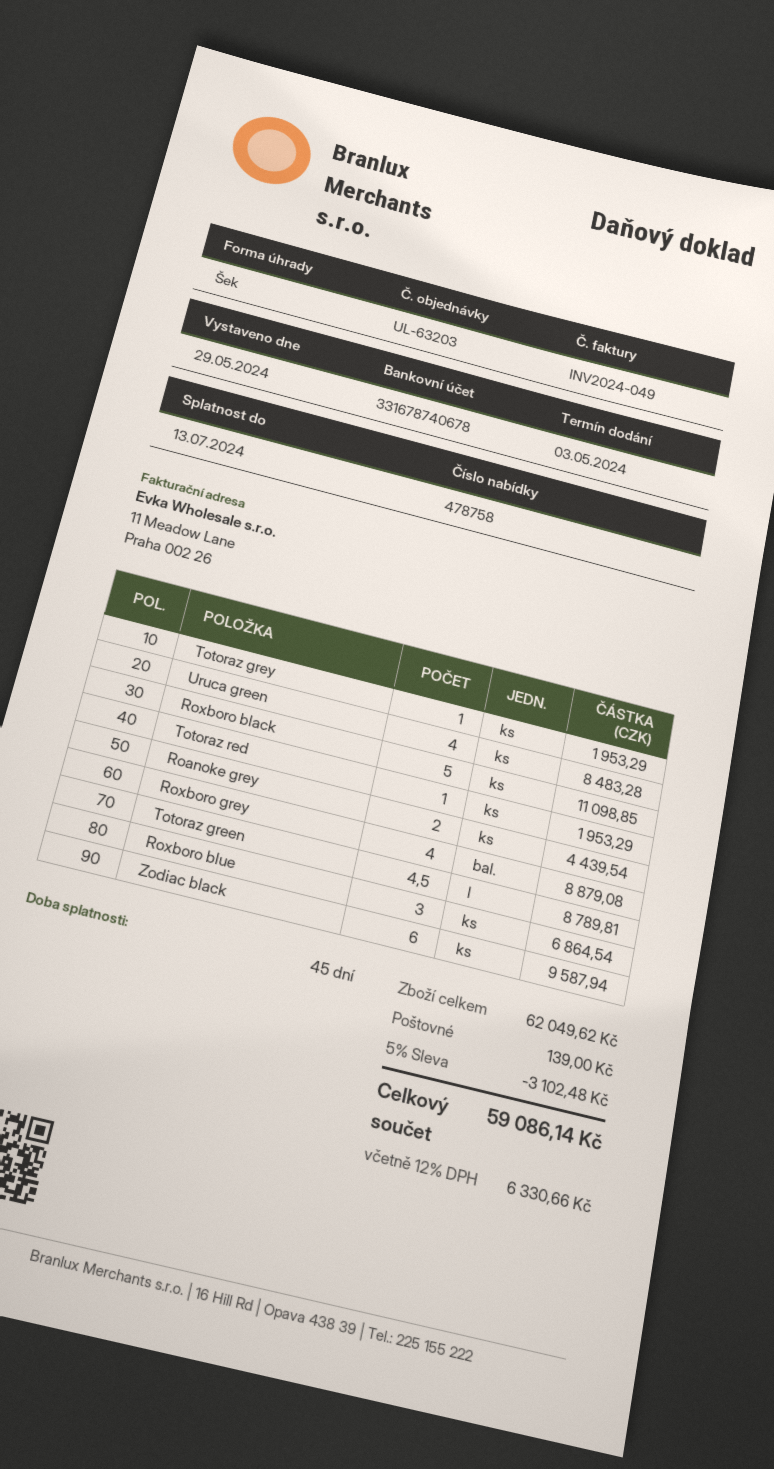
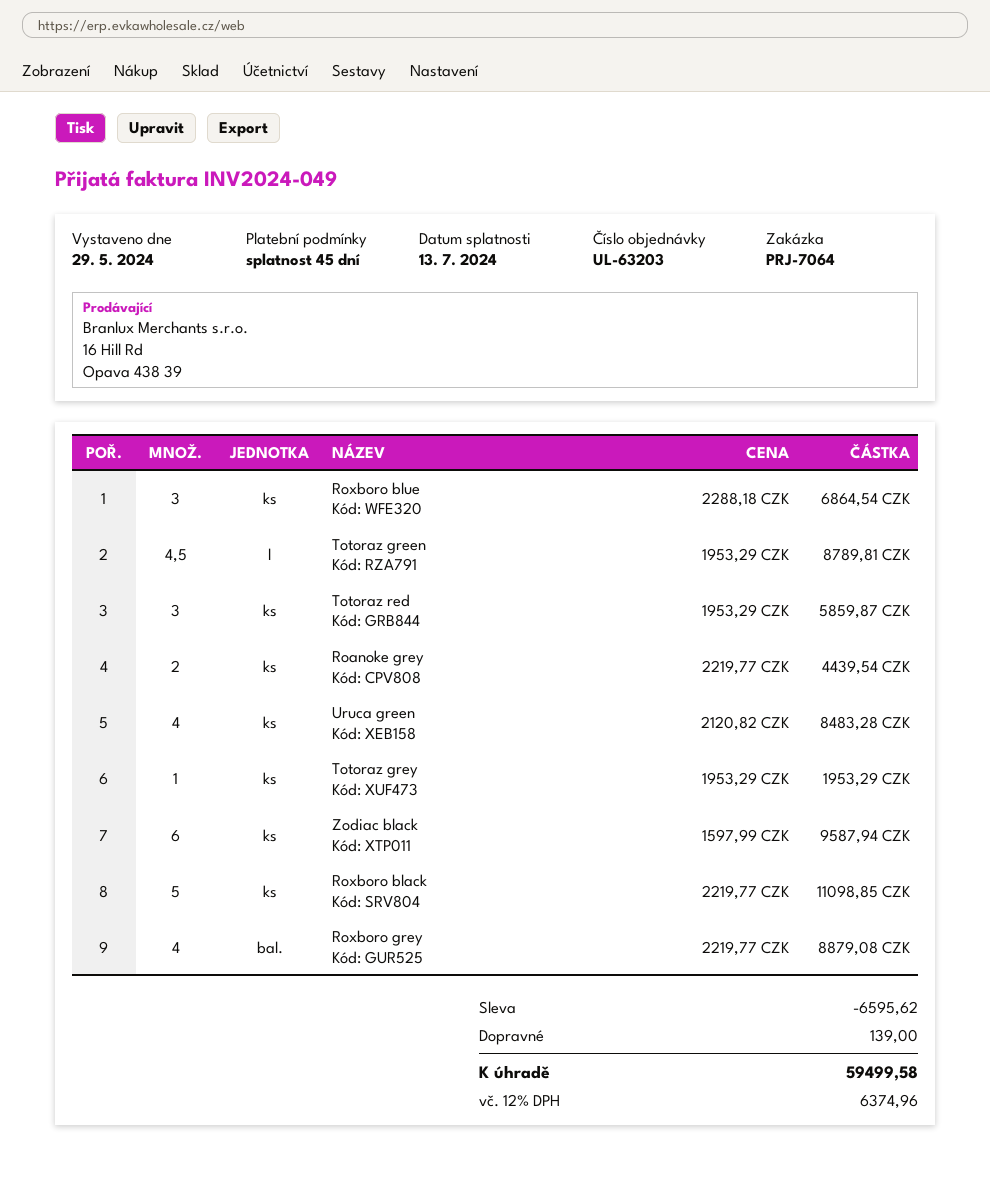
Totoraz red: 1 for 1953.29 -> 3 for 5859.87
discount: 3102.48 -> 6595.62
tax: 12% = 6330.66 -> 12% = 6374.96
total: 59086.14 -> 59499.58

